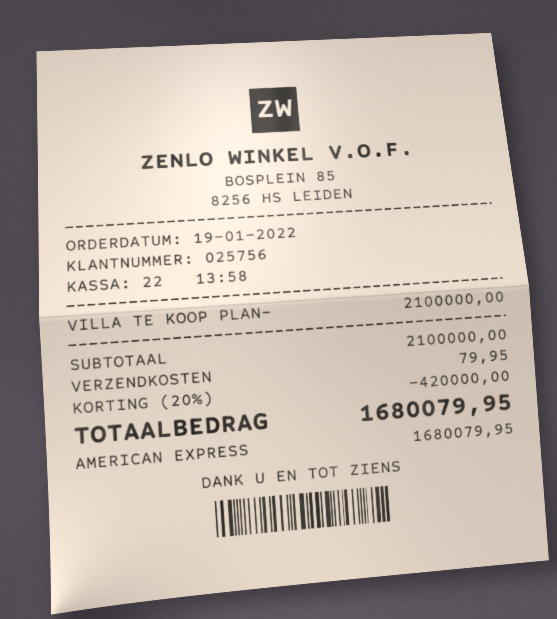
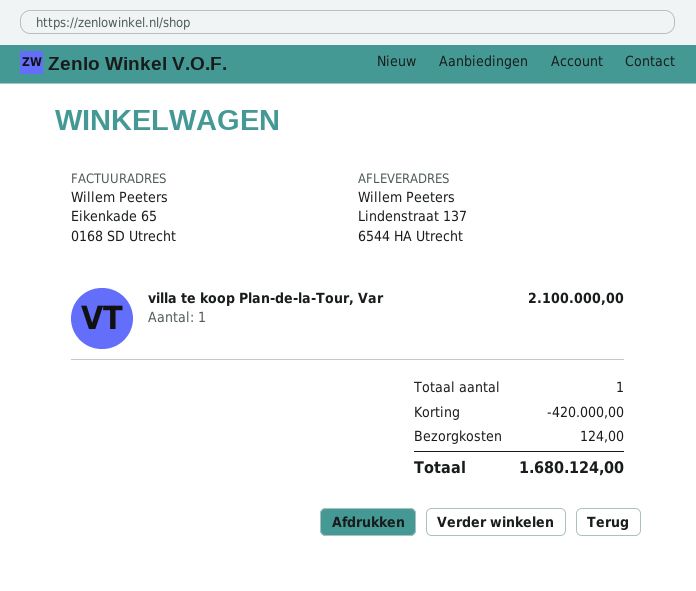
shipping: 79.95 -> 124.00
total: 1680079.95 -> 1680124.00

